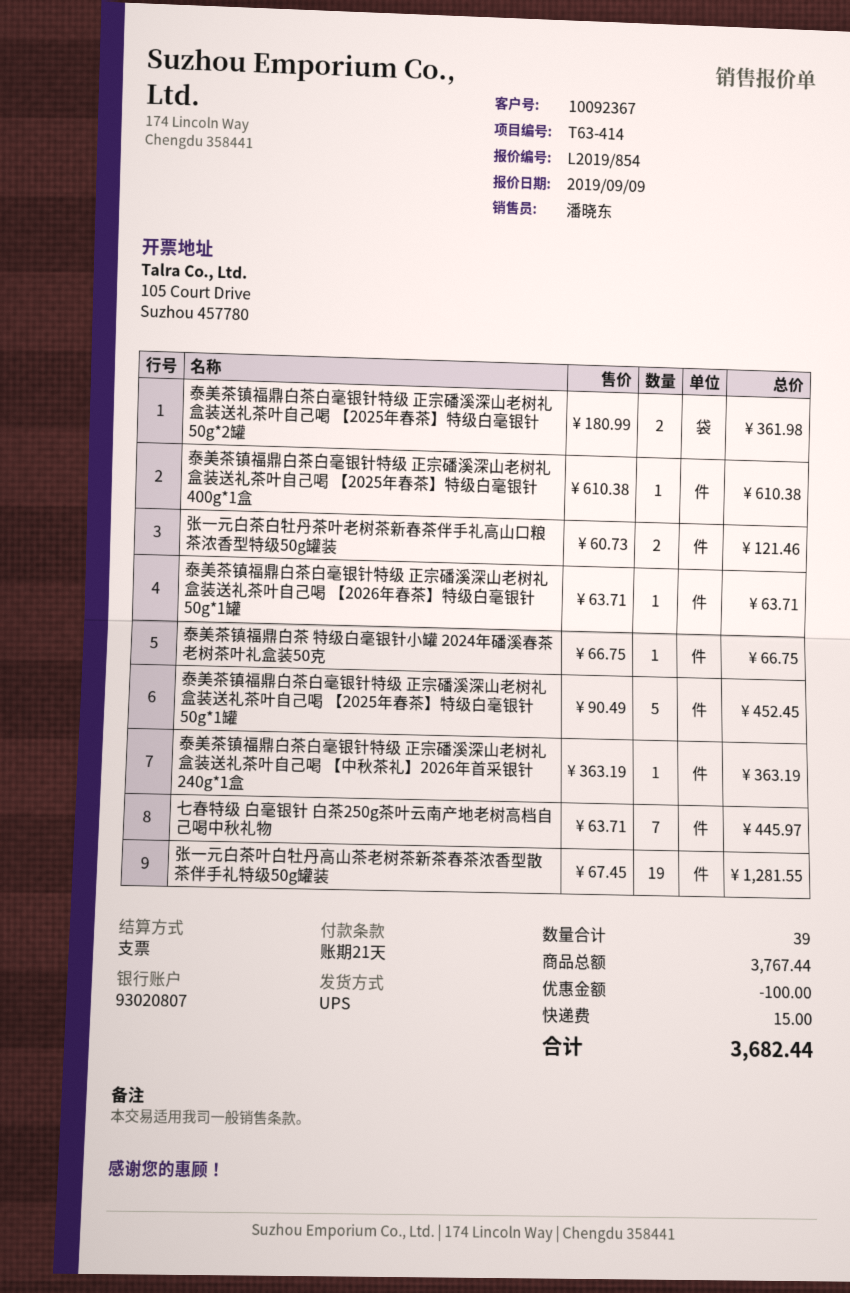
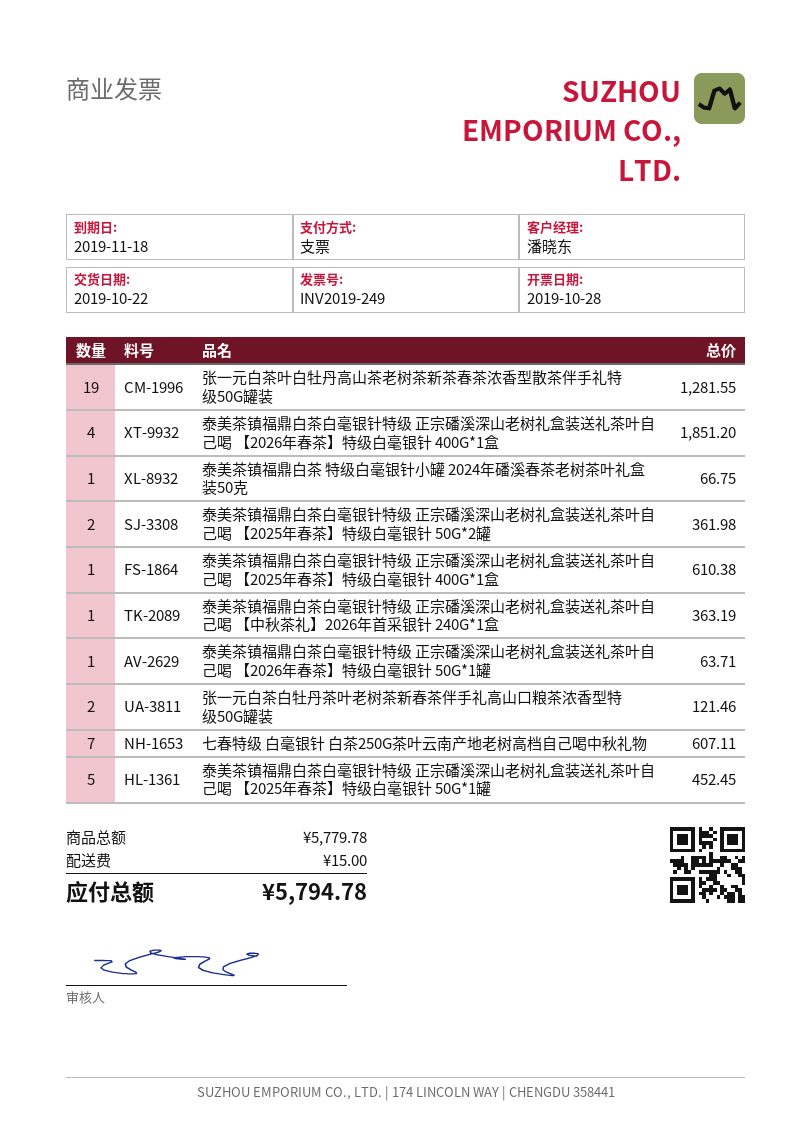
七春特级 白毫银针 白茶250g茶叶云南产地老树高档自己喝中秋礼物: 7 for 445.97 -> 7 for 607.11
泰美茶镇福鼎白茶白毫银针特级 正宗磻溪深山老树礼盒装送礼茶叶自己喝 【2026年春茶】特级白毫银针 400G*1盒: none -> 4 for 1851.20
subtotal: 3767.44 -> 5779.78
discount: 100.00 -> none
total: 3682.44 -> 5794.78

